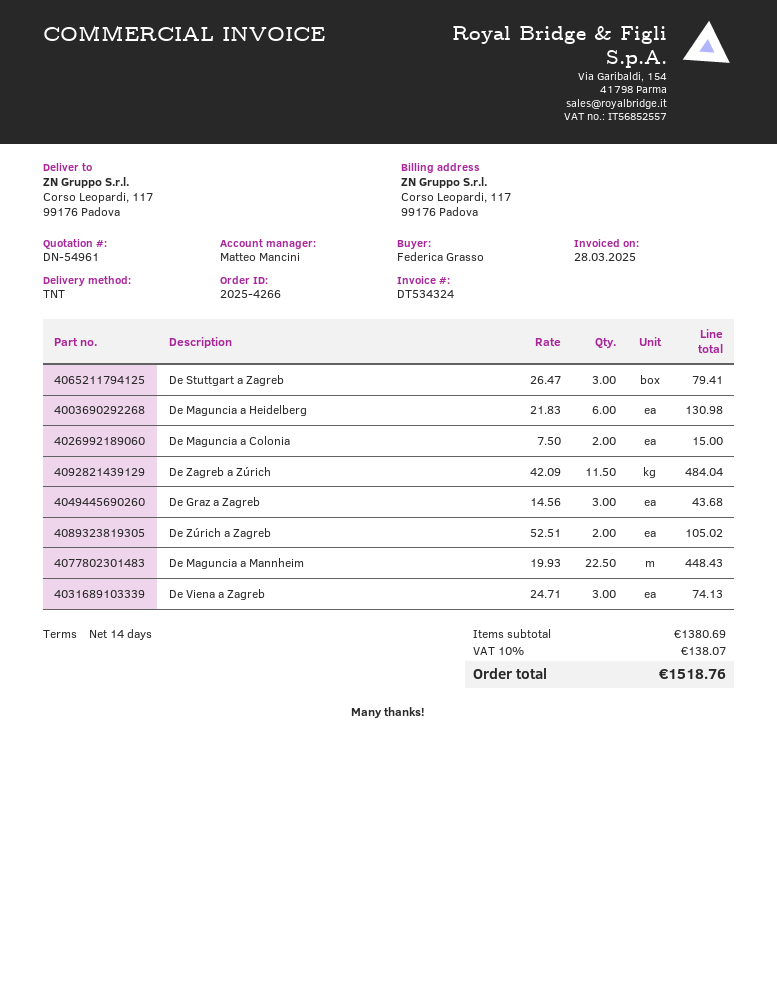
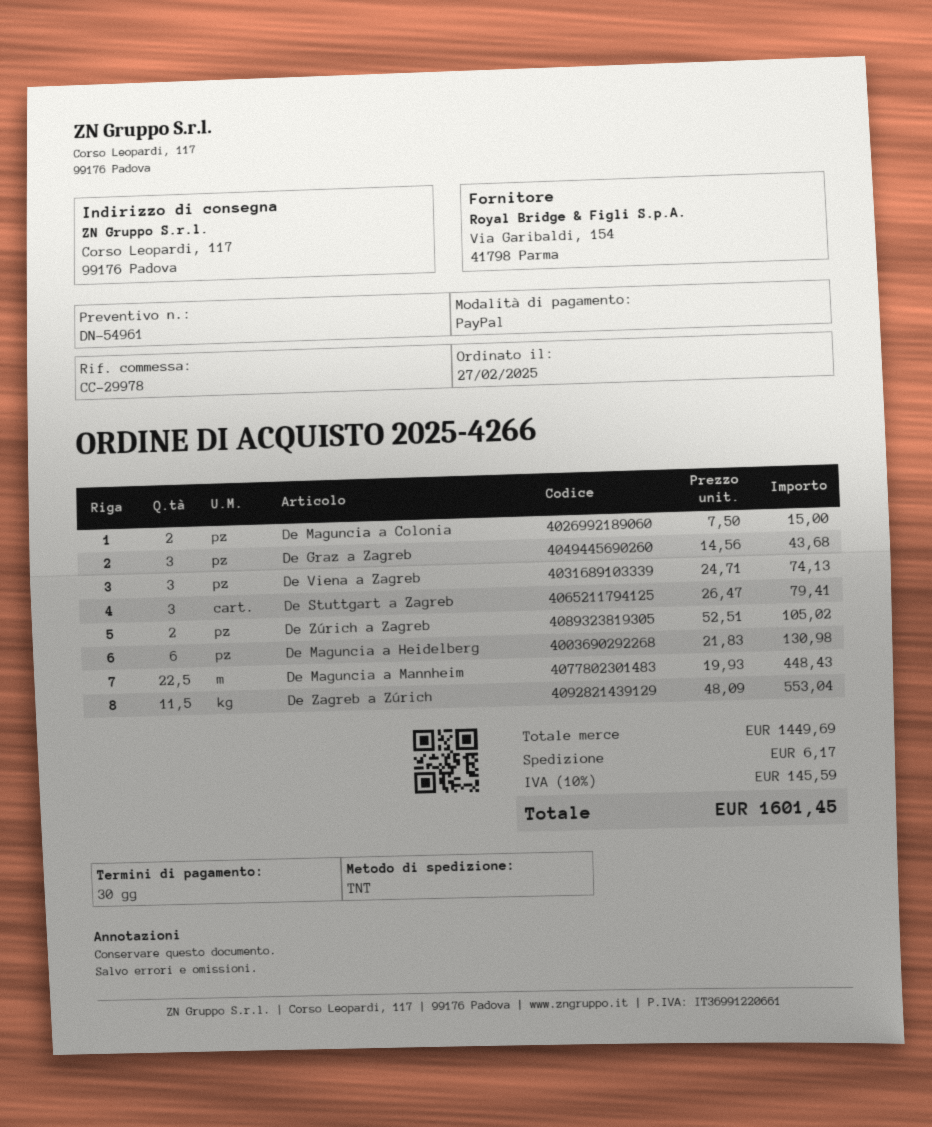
payment terms: 14 days -> 30 days
De Zagreb a Zúrich: 11.5 x 42.09 = 484.04 -> 11.5 x 48.09 = 553.04
subtotal: 1380.69 -> 1449.69
shipping: none -> 6.17
tax: 10% = 138.07 -> 10% = 145.59
total: 1518.76 -> 1601.45

